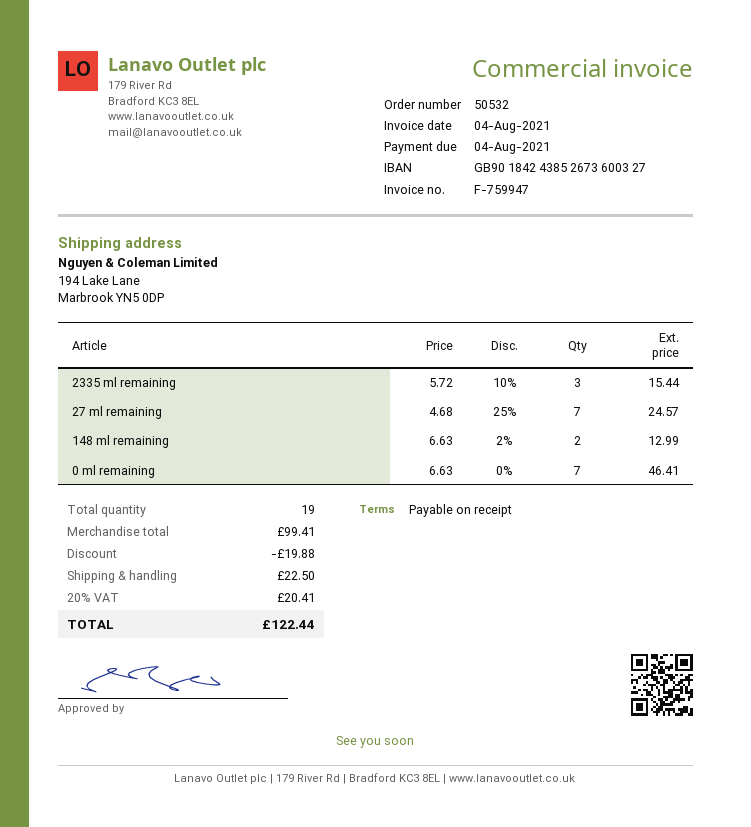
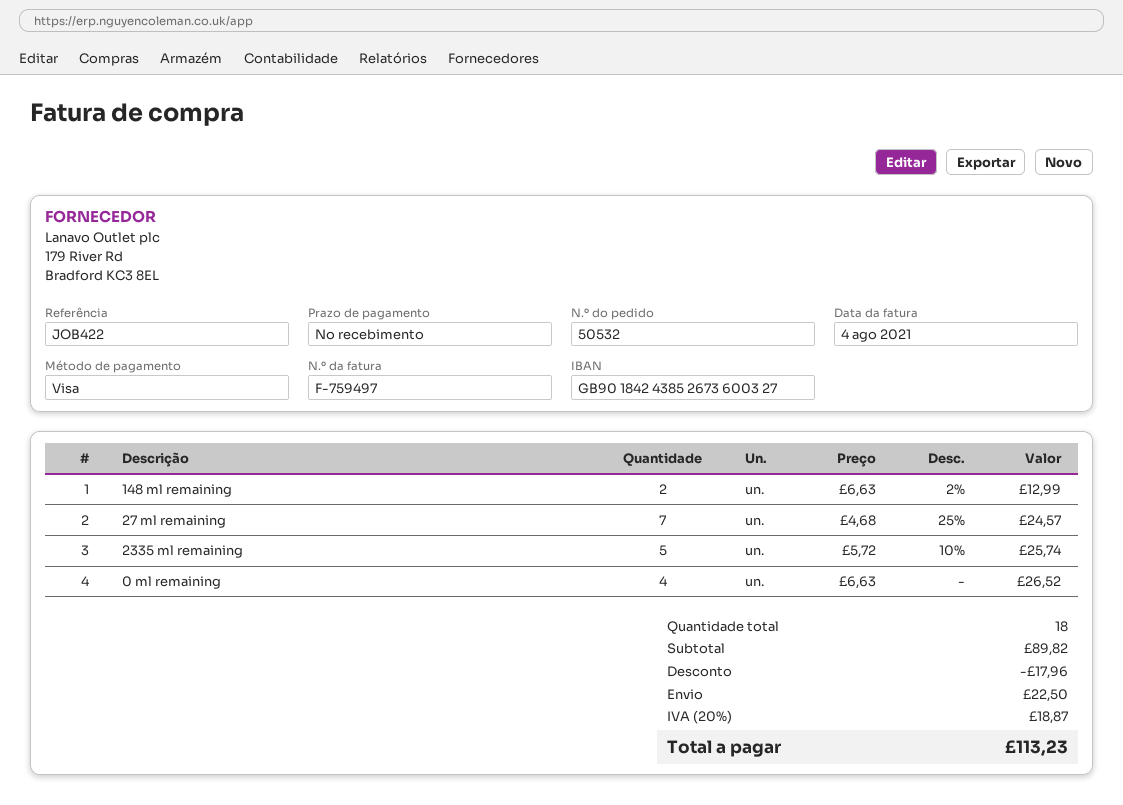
invoice number: F-759947 -> F-759497
2335 ml remaining: 3 x 5.72 - 10% = 15.44 -> 5 x 5.72 - 10% = 25.74
0 ml remaining: 7 x 6.63 = 46.41 -> 4 x 6.63 = 26.52
total quantity: 19 -> 18
subtotal: 99.41 -> 89.82
discount: 19.88 -> 17.96
tax: 20% = 20.41 -> 20% = 18.87
total: 122.44 -> 113.23

